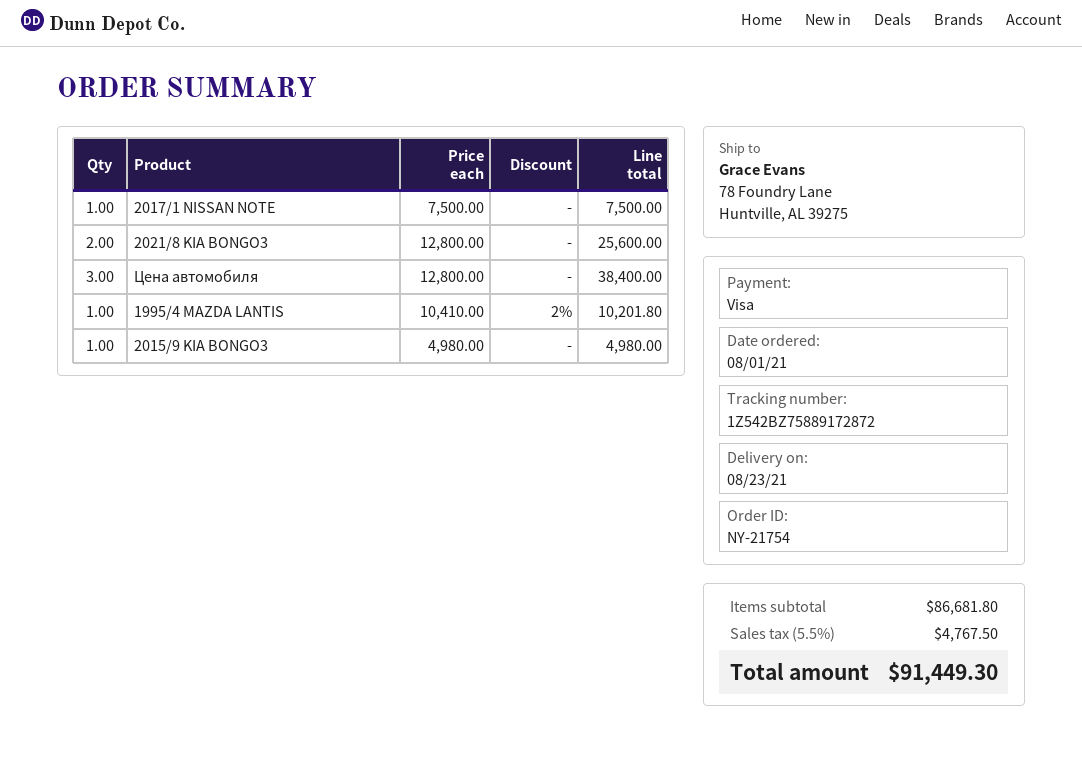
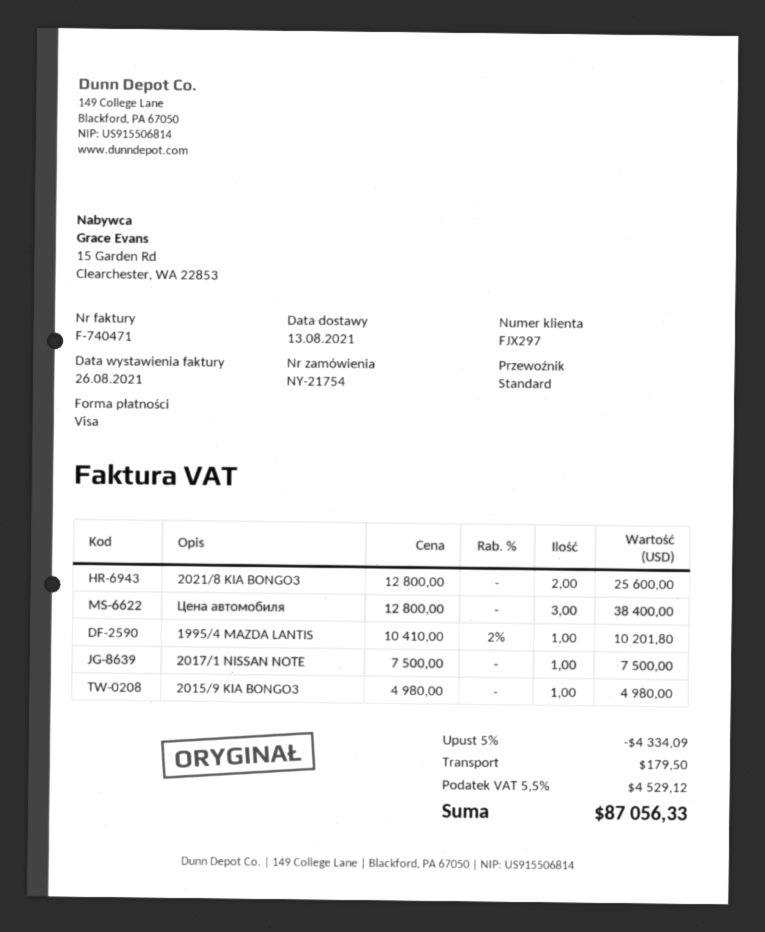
delivery date: 2021-08-23 -> 2021-08-13
discount: none -> 5% = 4334.09
shipping: none -> 179.50
tax: 5.5% = 4767.50 -> 5.5% = 4529.12
total: 91449.30 -> 87056.33

